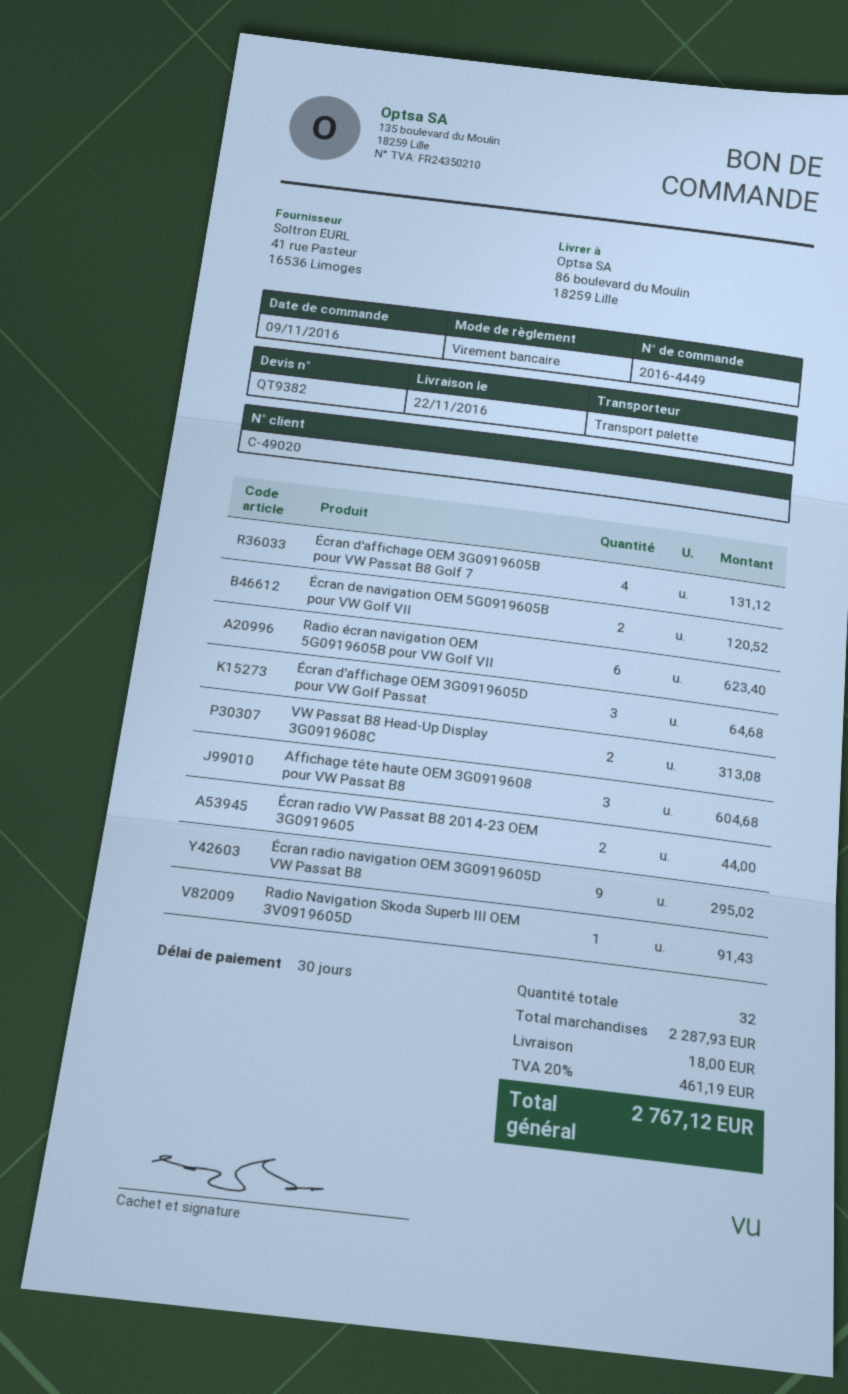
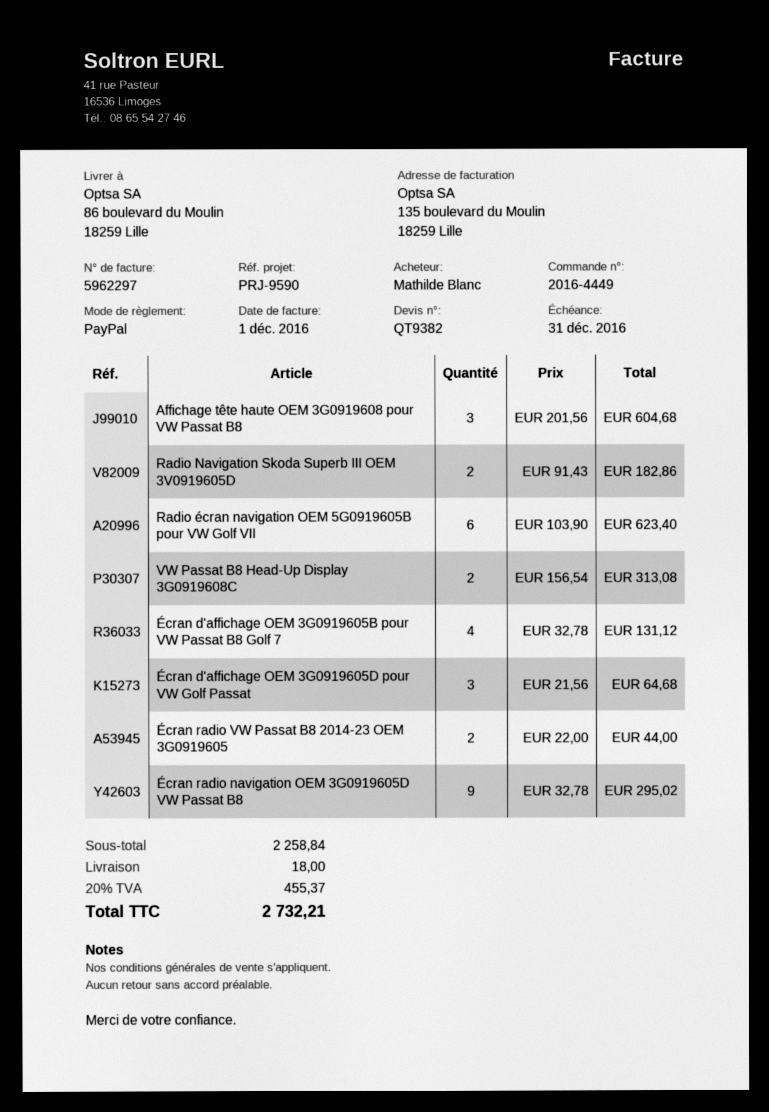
payment method: bank transfer -> PayPal
Écran de navigation OEM 5G0919605B pour VW Golf VII: 2 for 120.52 -> none
Radio Navigation Skoda Superb III OEM 3V0919605D: 1 for 91.43 -> 2 for 182.86
subtotal: 2287.93 -> 2258.84
tax: 20% = 461.19 -> 20% = 455.37
total: 2767.12 -> 2732.21

